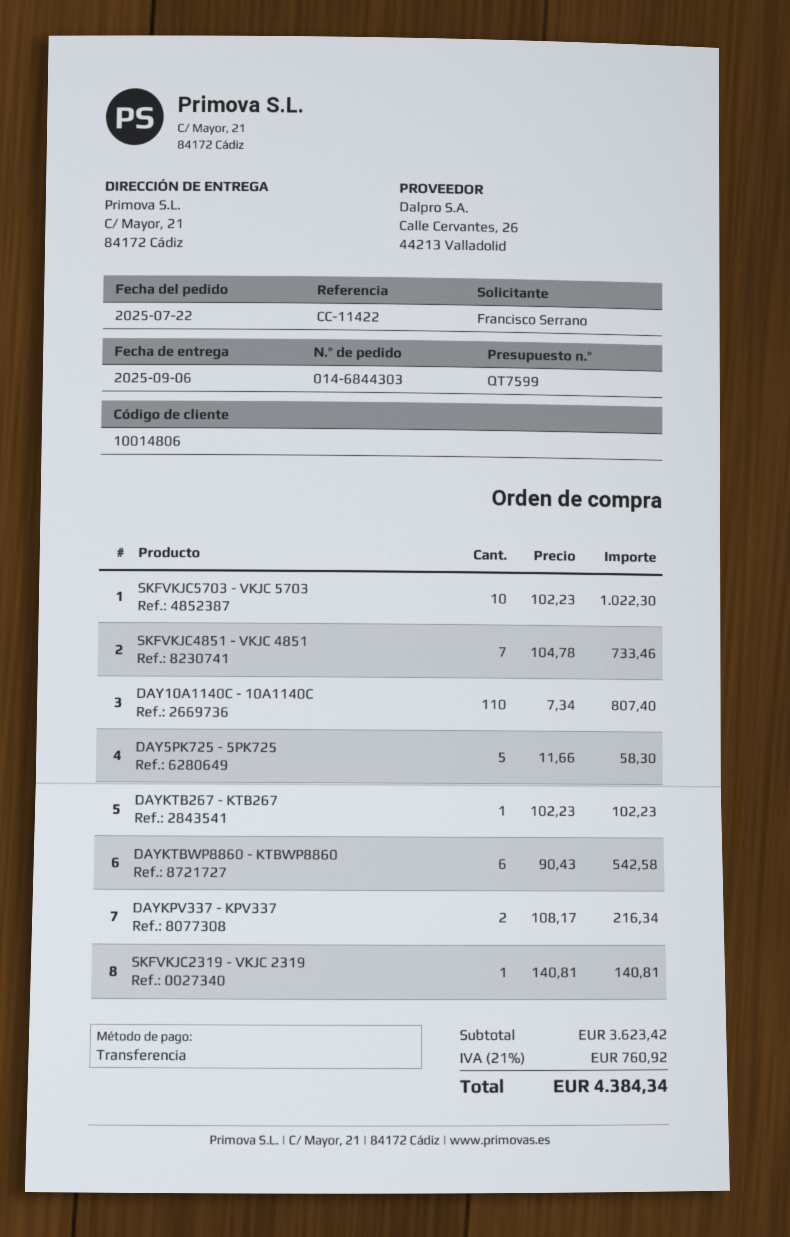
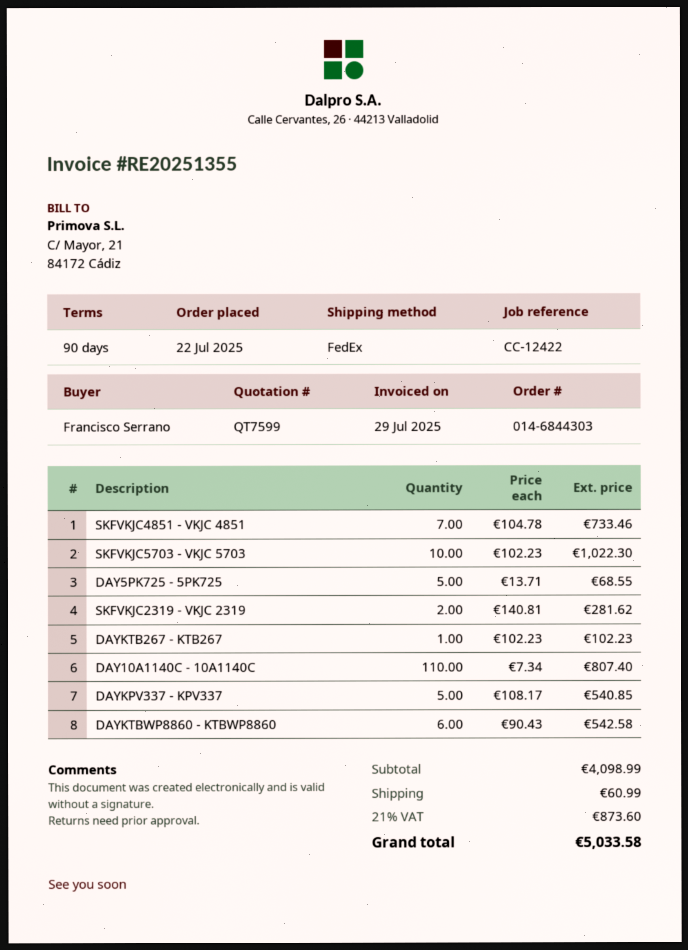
reference: CC-11422 -> CC-12422
DAY5PK725 - 5PK725: 5 x 11.66 = 58.30 -> 5 x 13.71 = 68.55
DAYKPV337 - KPV337: 2 x 108.17 = 216.34 -> 5 x 108.17 = 540.85
SKFVKJC2319 - VKJC 2319: 1 x 140.81 = 140.81 -> 2 x 140.81 = 281.62
subtotal: 3623.42 -> 4098.99
shipping: none -> 60.99
tax: 21% = 760.92 -> 21% = 873.60
total: 4384.34 -> 5033.58

